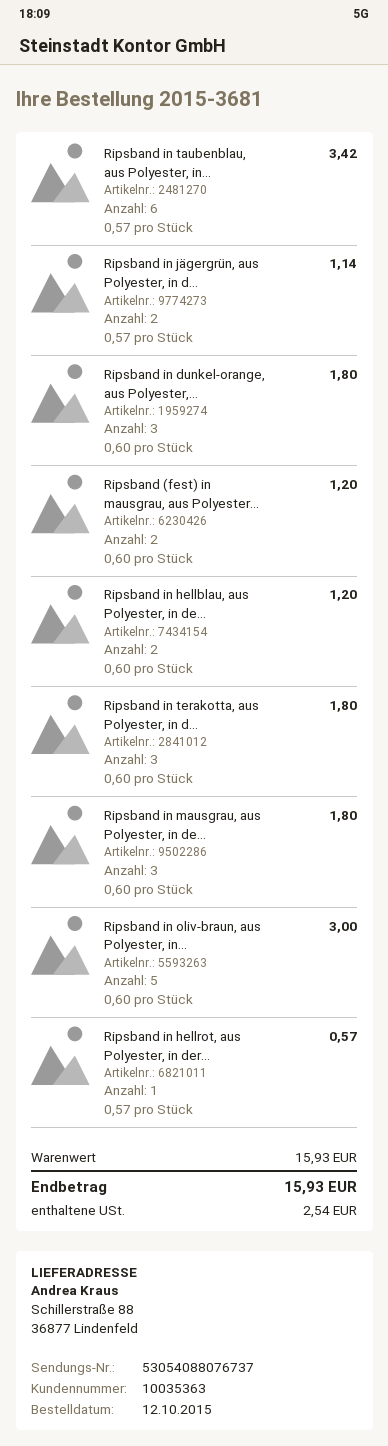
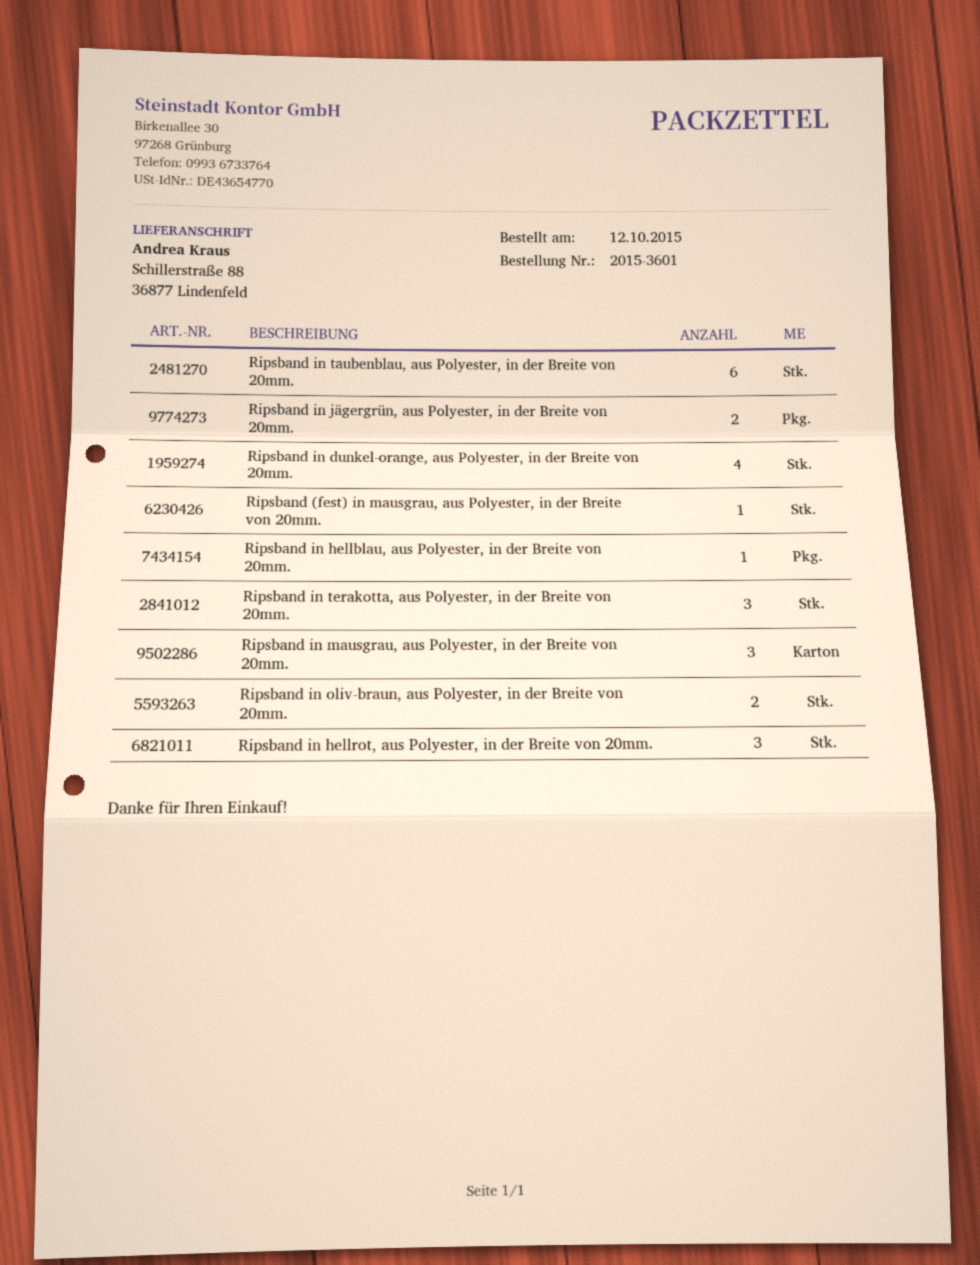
order number: 2015-3681 -> 2015-3601
Ripsband in dunkel-orange, aus Polyester,...: 3 -> 4
Ripsband (fest) in mausgrau, aus Polyester...: 2 -> 1
Ripsband in hellblau, aus Polyester, in de...: 2 -> 1
Ripsband in oliv-braun, aus Polyester, in...: 5 -> 2
Ripsband in hellrot, aus Polyester, in der...: 1 -> 3

